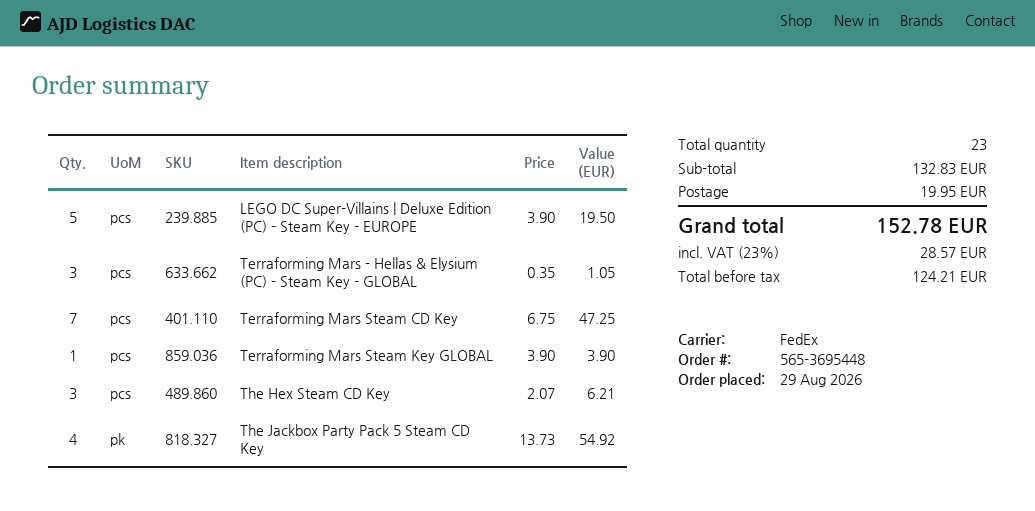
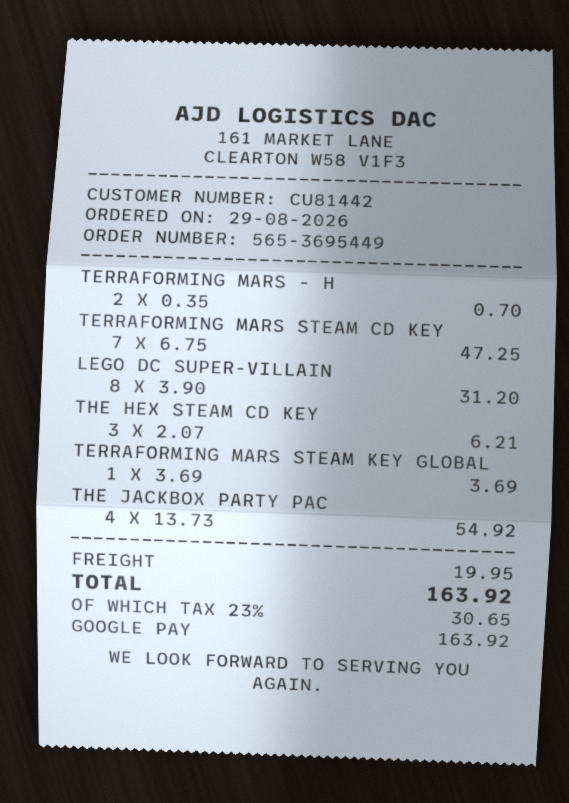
order number: 565-3695448 -> 565-3695449
LEGO DC Super-Villains | Deluxe Edition (PC) - Steam Key - EUROPE: 5 x 3.90 = 19.50 -> 8 x 3.90 = 31.20
Terraforming Mars - Hellas & Elysium (PC) - Steam Key - GLOBAL: 3 x 0.35 = 1.05 -> 2 x 0.35 = 0.70
Terraforming Mars Steam Key GLOBAL: 1 x 3.90 = 3.90 -> 1 x 3.69 = 3.69
tax: 23% = 28.57 -> 23% = 30.65
total: 152.78 -> 163.92

